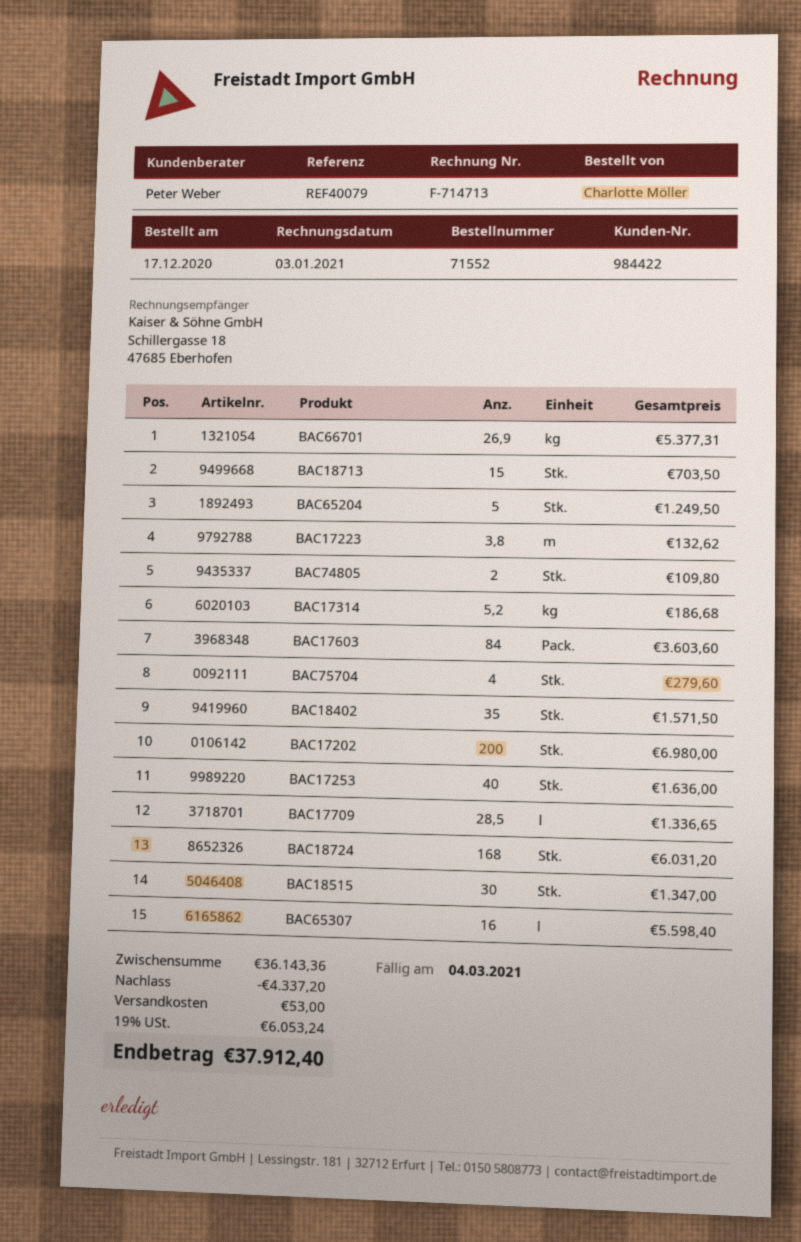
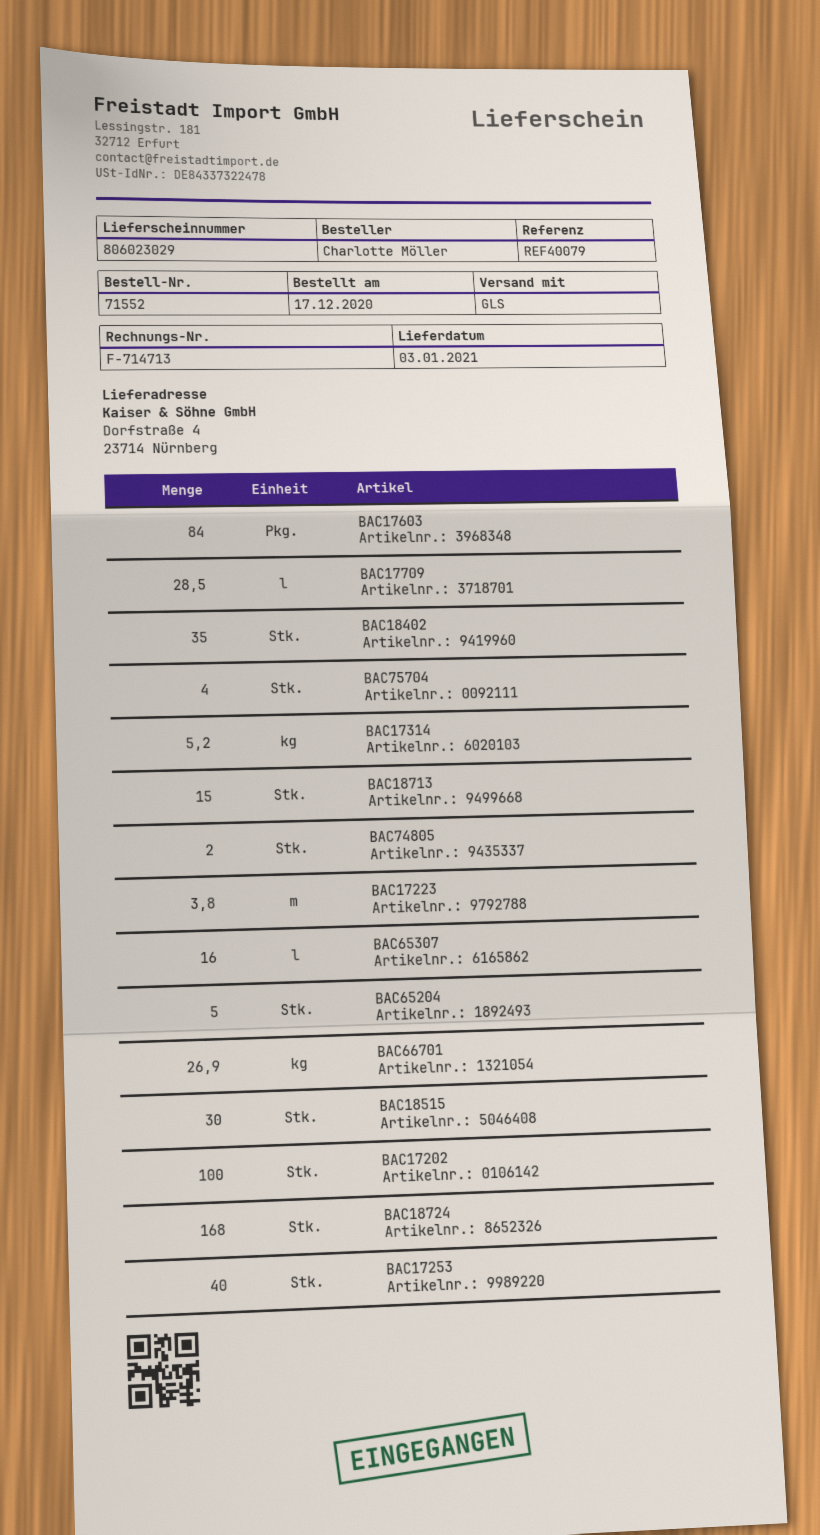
BAC17202: 200 -> 100

